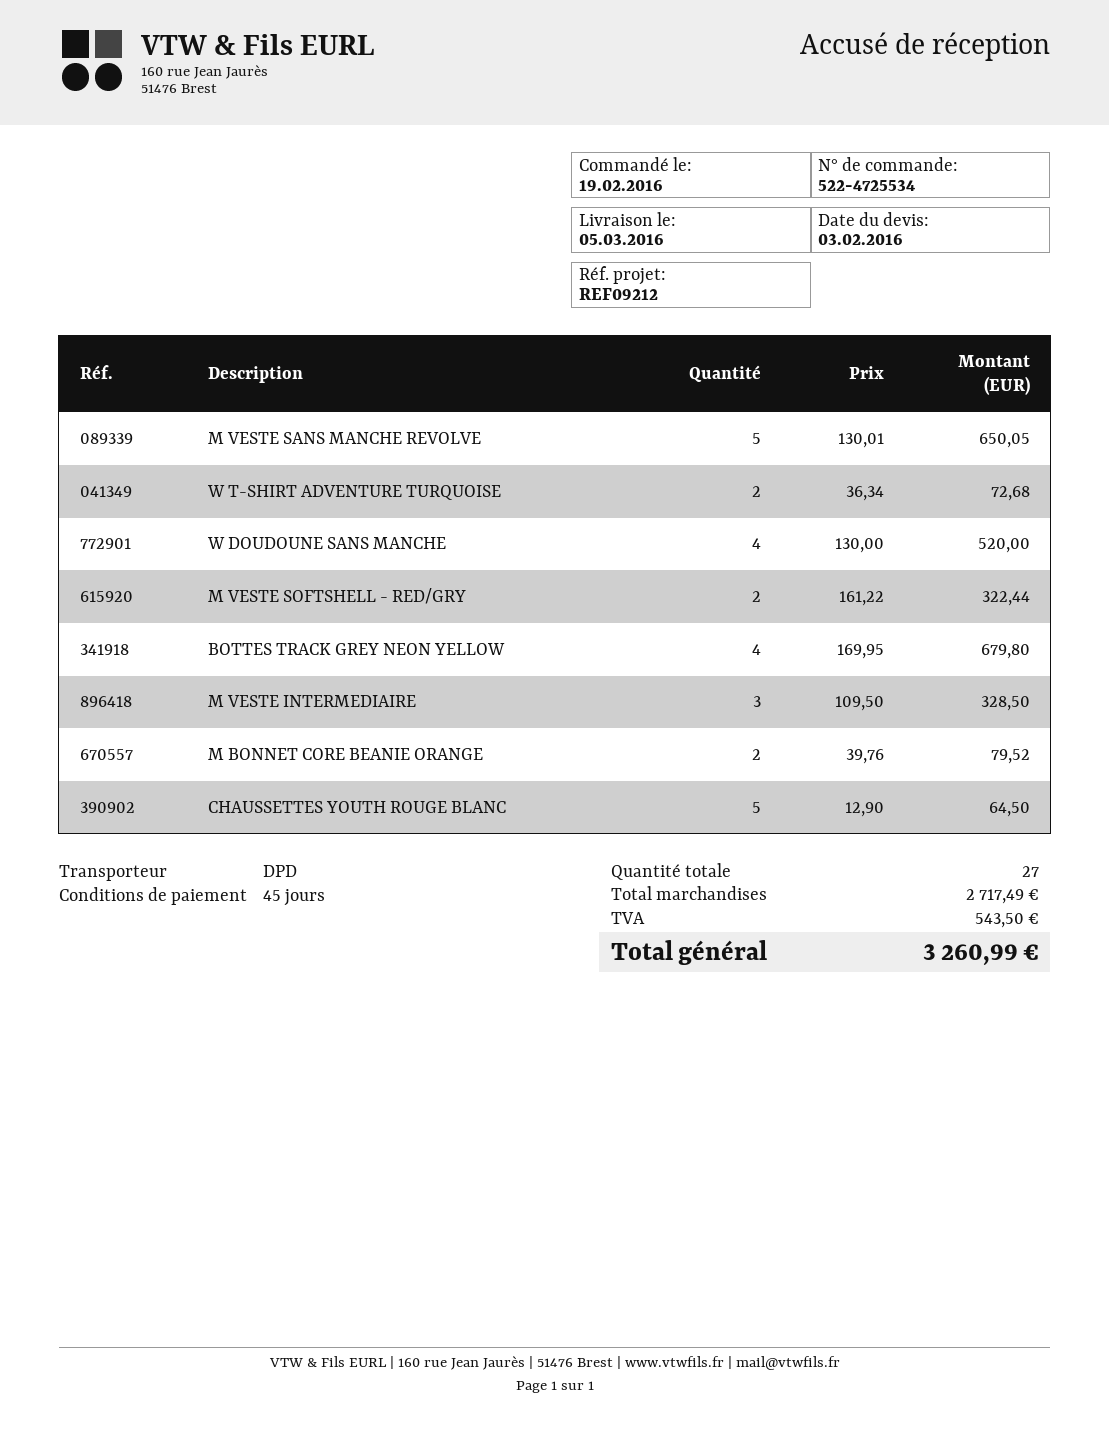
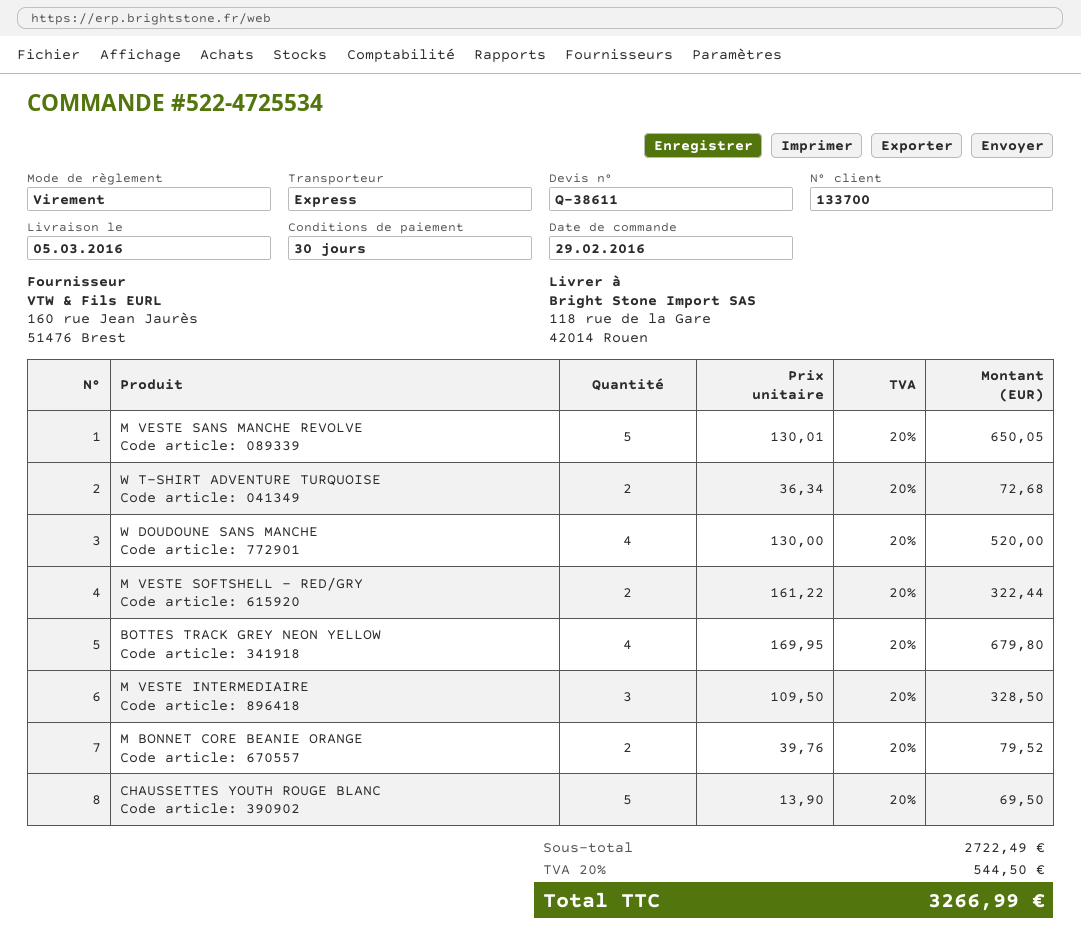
order date: 2016-02-19 -> 2016-02-29
payment terms: 45 days -> 30 days
shipping method: DPD -> express
CHAUSSETTES YOUTH ROUGE BLANC: 5 x 12.90 = 64.50 -> 5 x 13.90 = 69.50
subtotal: 2717.49 -> 2722.49
tax: 543.50 -> 544.50
total: 3260.99 -> 3266.99

